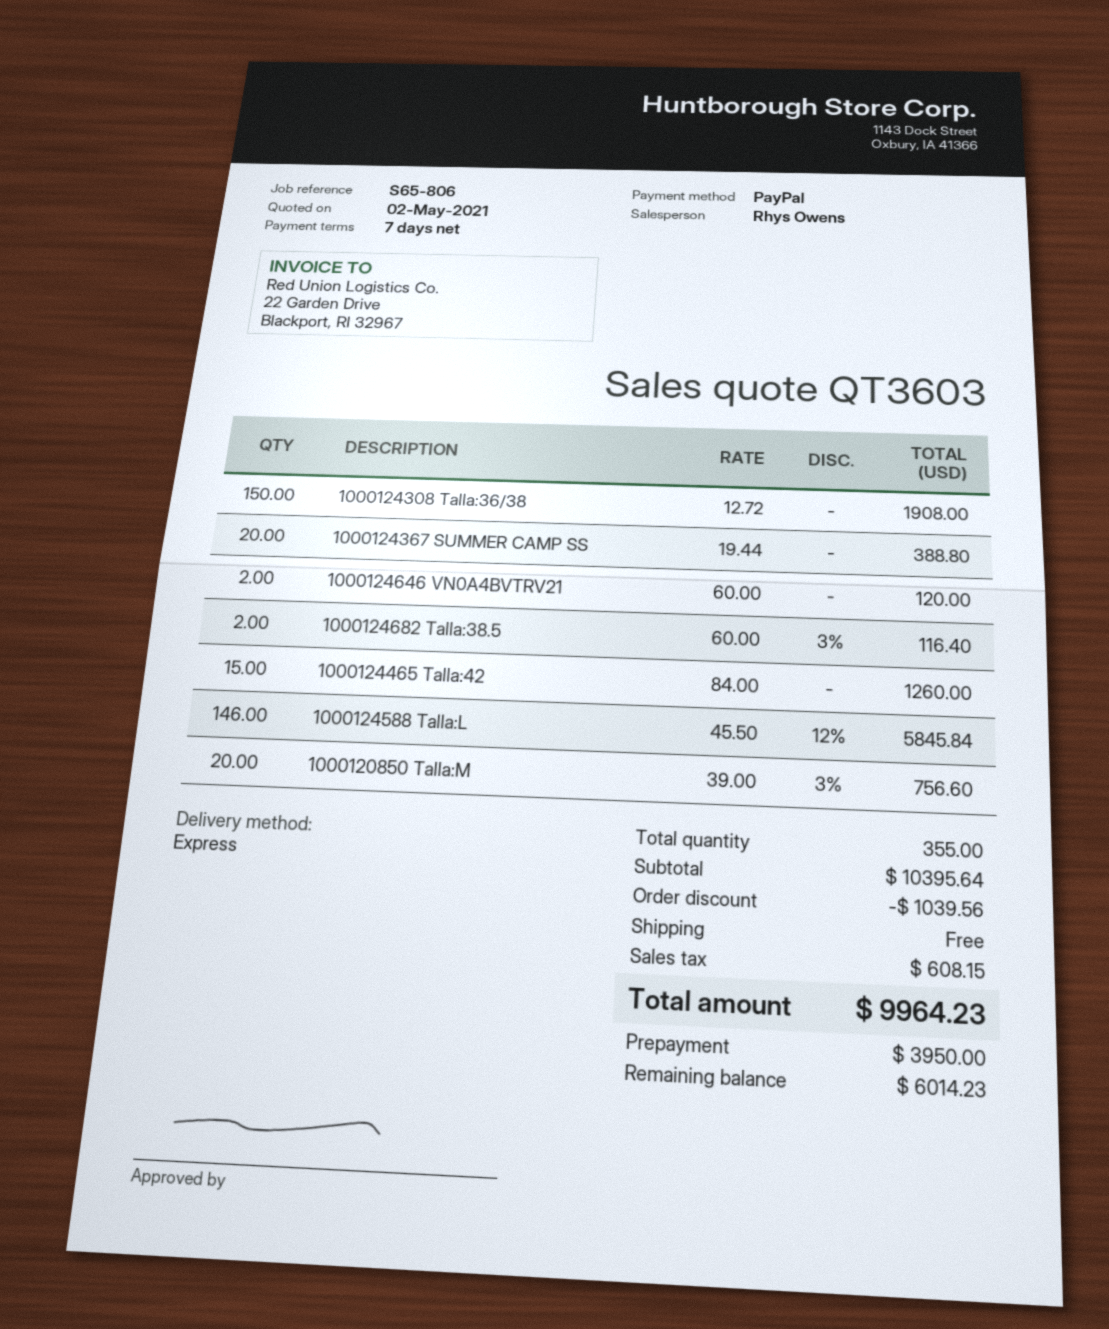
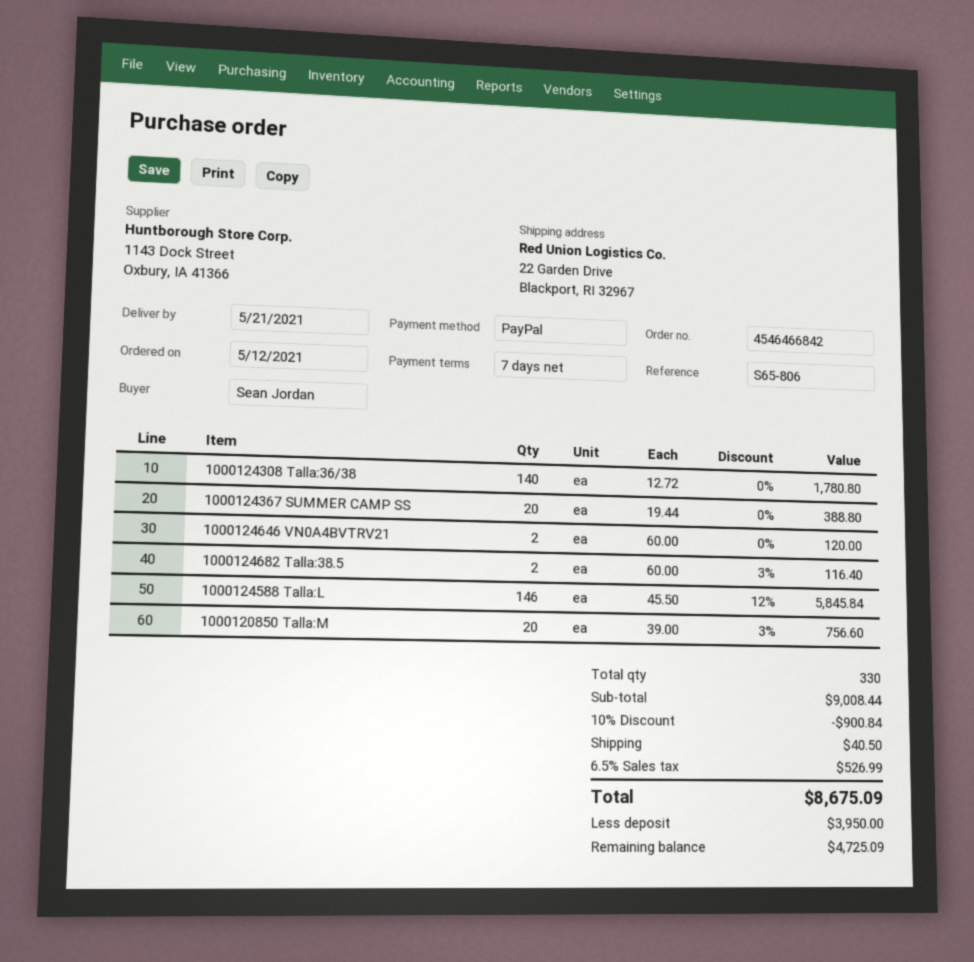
1000124308 Talla:36/38: 150 x 12.72 = 1908.00 -> 140 x 12.72 = 1780.80
1000124465 Talla:42: 15 x 84.00 = 1260.00 -> none
total quantity: 355 -> 330
subtotal: 10395.64 -> 9008.44
discount: 1039.56 -> 900.84
shipping: 0.00 -> 40.50
tax: 608.15 -> 526.99
total: 9964.23 -> 8675.09
balance: 6014.23 -> 4725.09

